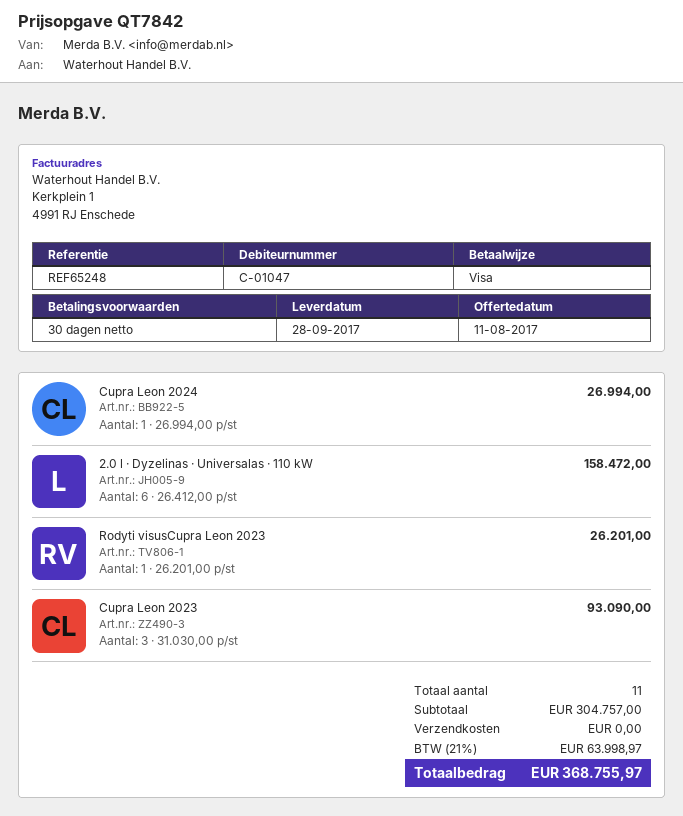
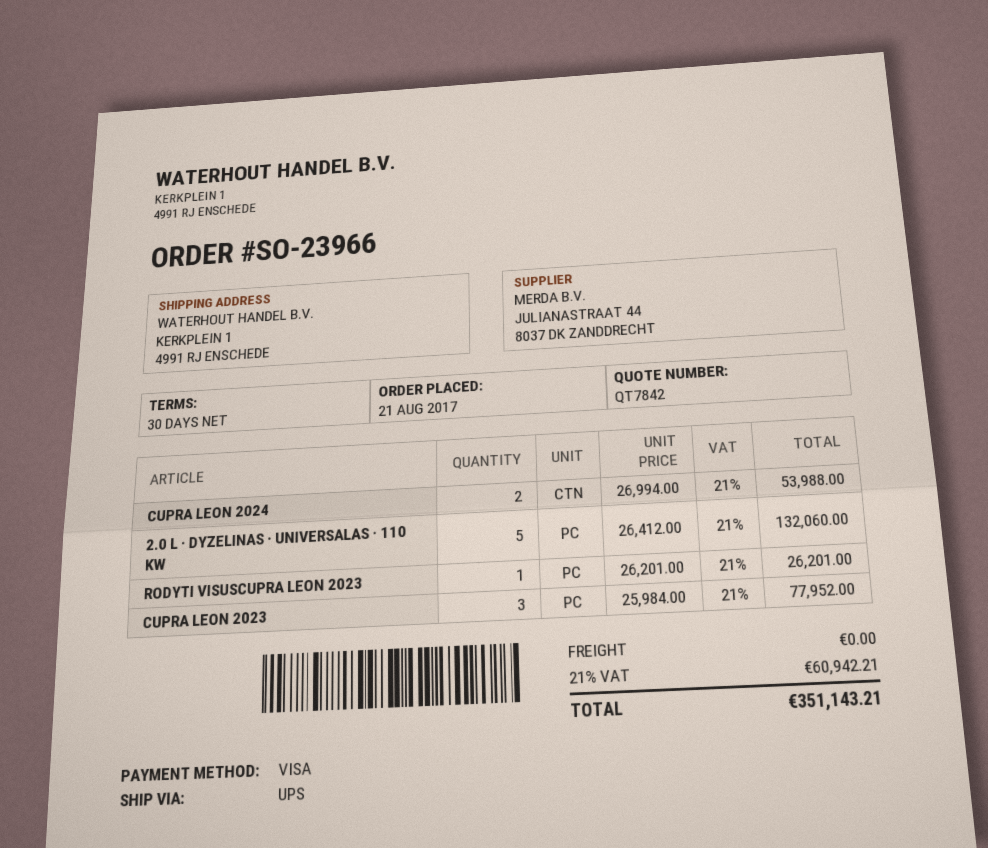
Cupra Leon 2024: 1 x 26994.00 = 26994.00 -> 2 x 26994.00 = 53988.00
2.0 l · Dyzelinas · Universalas · 110 kW: 6 x 26412.00 = 158472.00 -> 5 x 26412.00 = 132060.00
Cupra Leon 2023: 3 x 31030.00 = 93090.00 -> 3 x 25984.00 = 77952.00
tax: 21% = 63998.97 -> 21% = 60942.21
total: 368755.97 -> 351143.21

